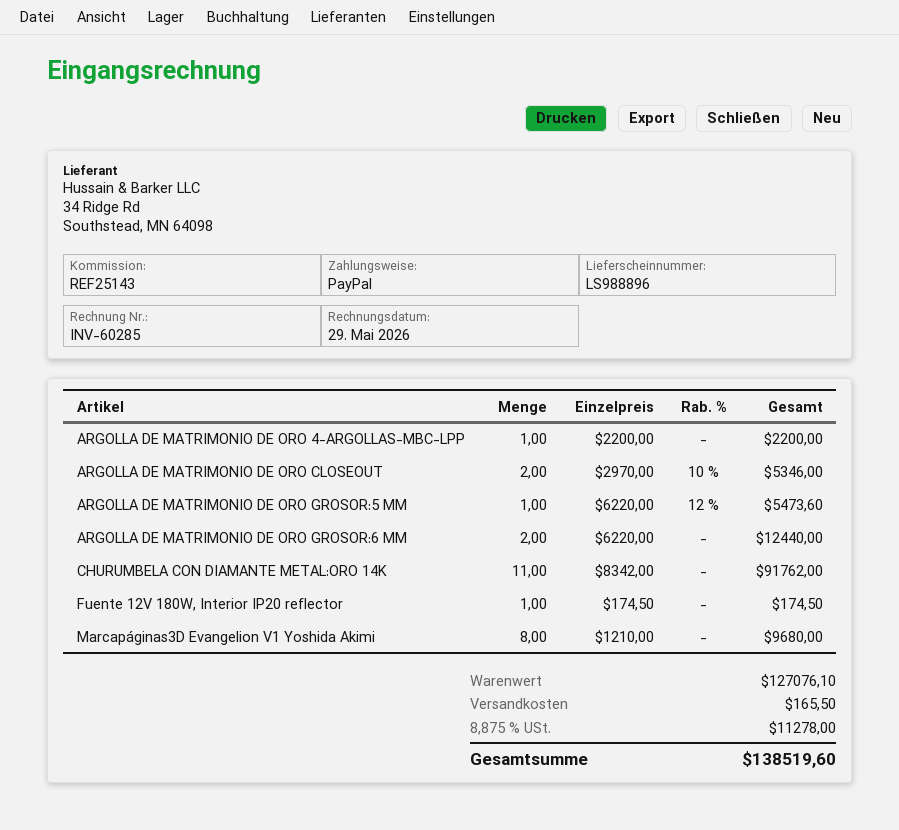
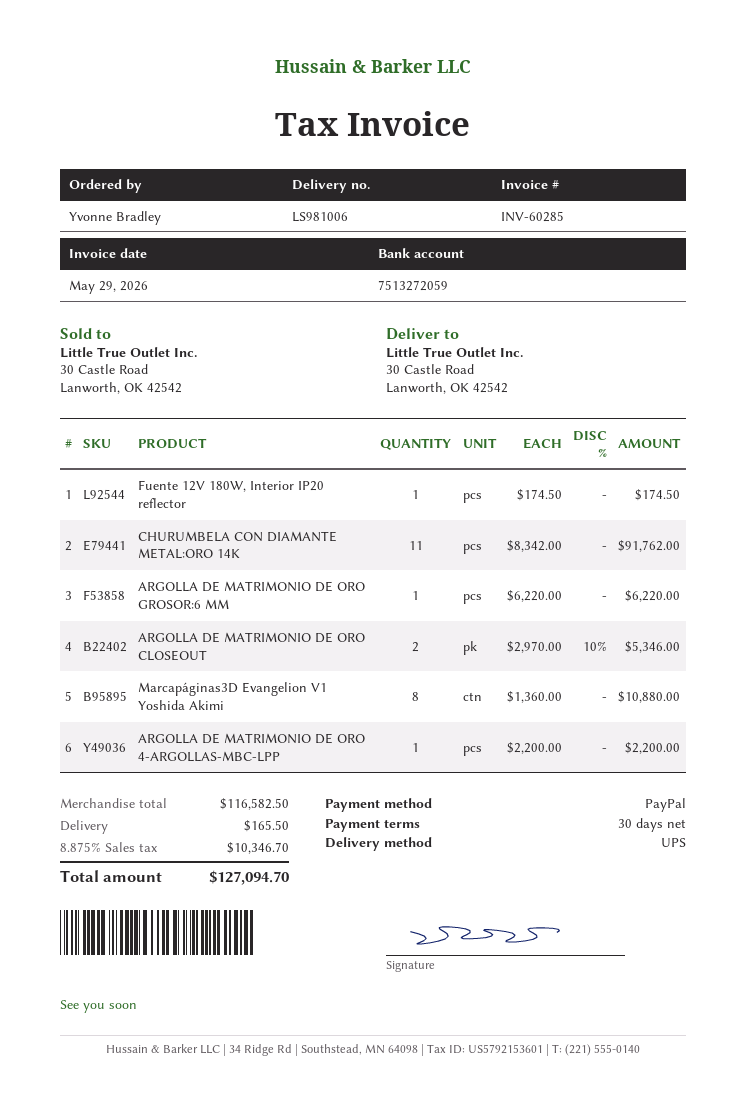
delivery note number: LS988896 -> LS981006
ARGOLLA DE MATRIMONIO DE ORO GROSOR:5 MM: 1 x 6220.00 - 12% = 5473.60 -> none
ARGOLLA DE MATRIMONIO DE ORO GROSOR:6 MM: 2 x 6220.00 = 12440.00 -> 1 x 6220.00 = 6220.00
Marcapáginas3D Evangelion V1 Yoshida Akimi: 8 x 1210.00 = 9680.00 -> 8 x 1360.00 = 10880.00
subtotal: 127076.10 -> 116582.50
tax: 8.875% = 11278.00 -> 8.875% = 10346.70
total: 138519.60 -> 127094.70

